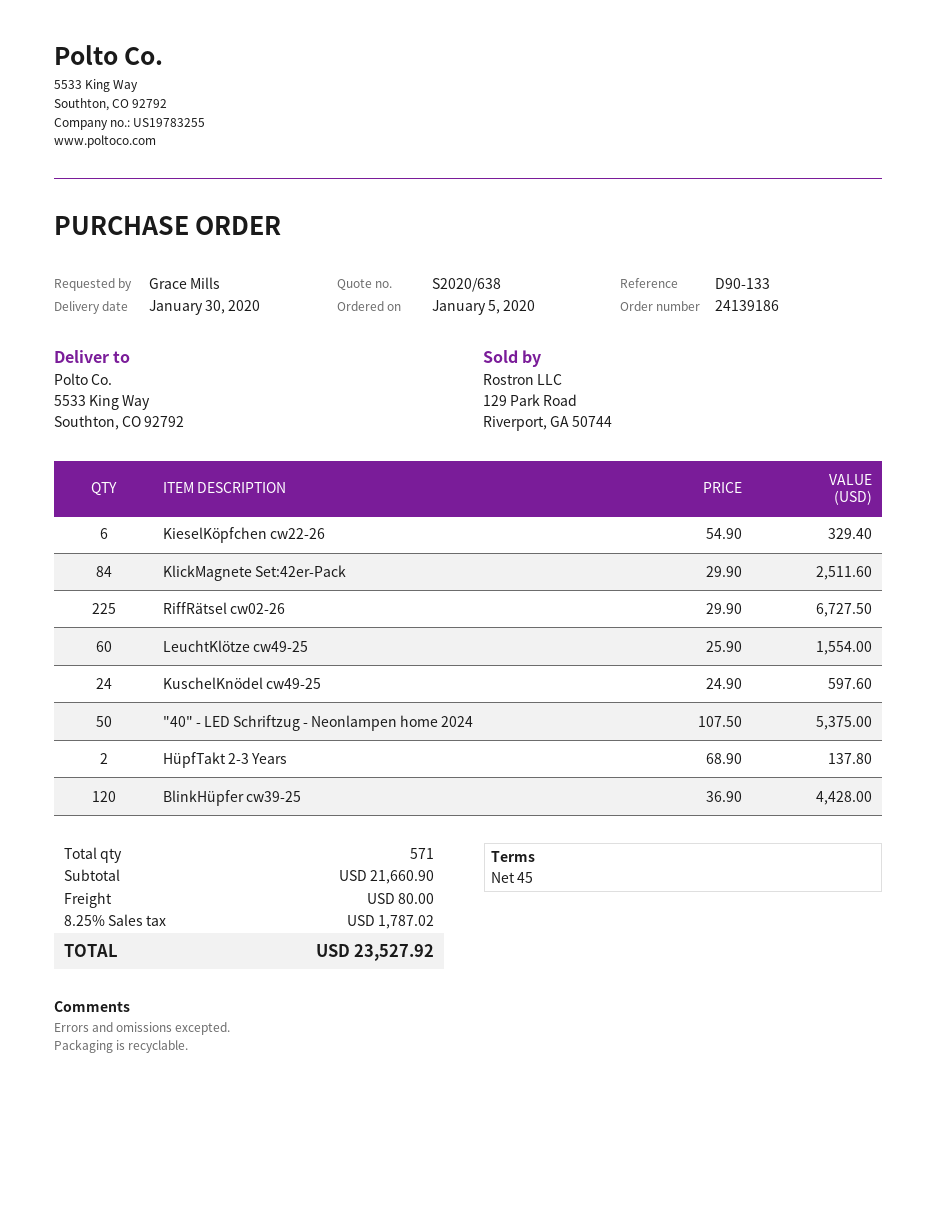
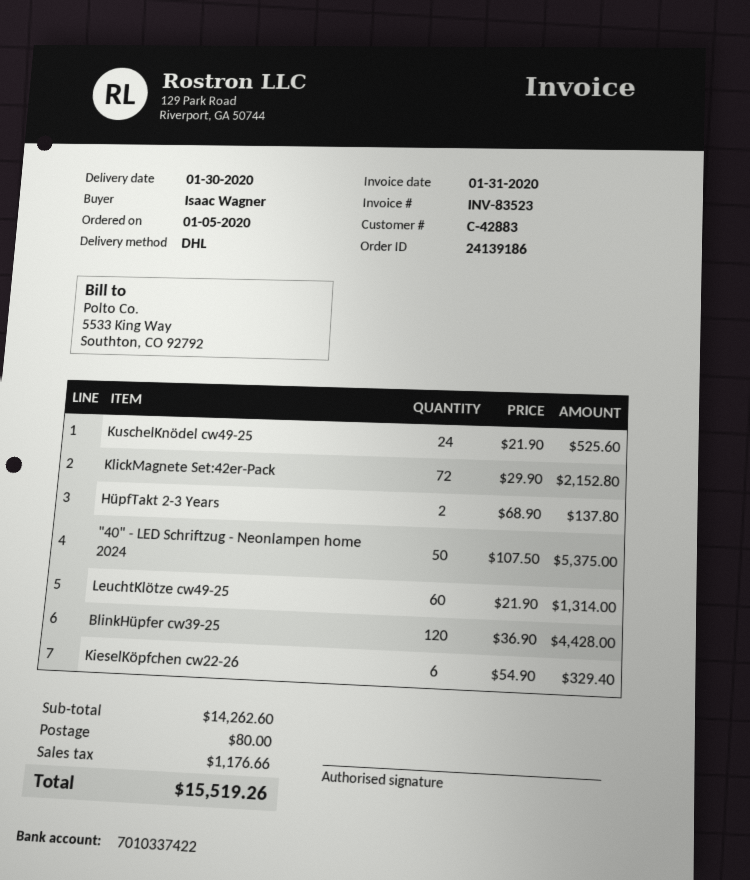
ordered by: Grace Mills -> Isaac Wagner
KlickMagnete Set:42er-Pack: 84 x 29.90 = 2511.60 -> 72 x 29.90 = 2152.80
RiffRätsel cw02-26: 225 x 29.90 = 6727.50 -> none
LeuchtKlötze cw49-25: 60 x 25.90 = 1554.00 -> 60 x 21.90 = 1314.00
KuschelKnödel cw49-25: 24 x 24.90 = 597.60 -> 24 x 21.90 = 525.60
subtotal: 21660.90 -> 14262.60
tax: 1787.02 -> 1176.66
total: 23527.92 -> 15519.26

